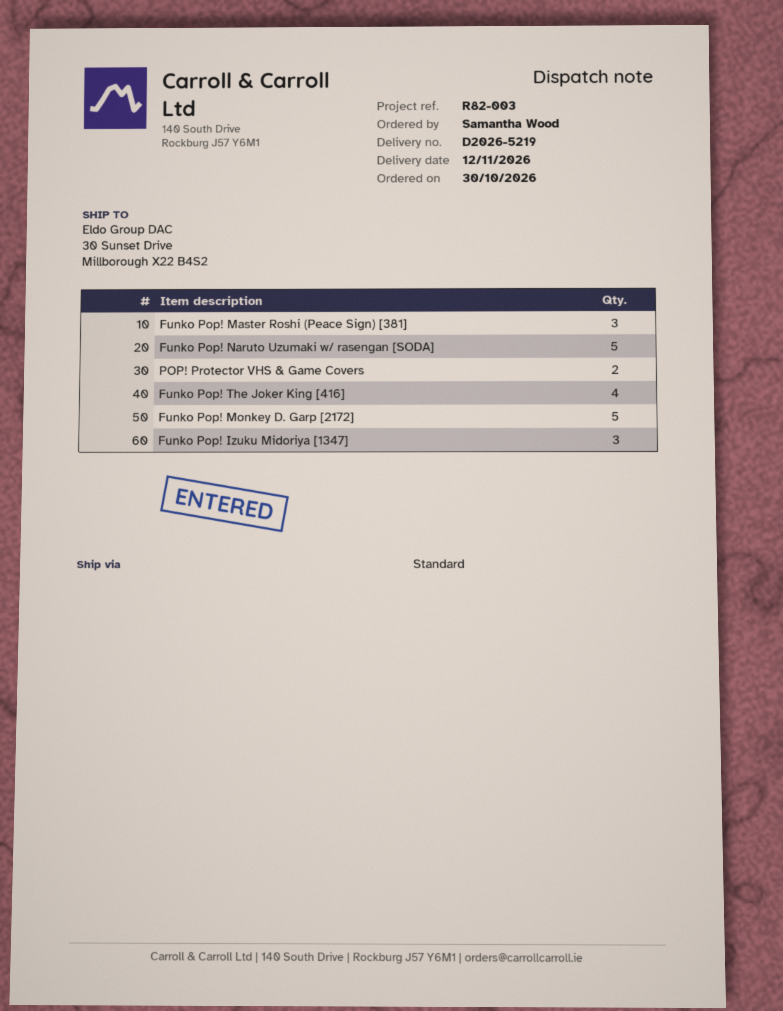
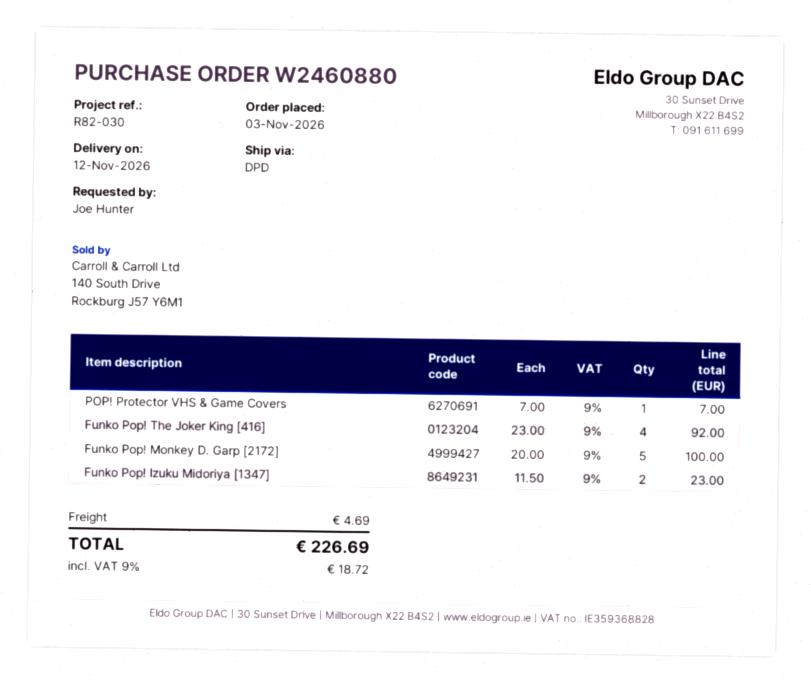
order date: 2026-10-30 -> 2026-11-03
reference: R82-003 -> R82-030
ordered by: Samantha Wood -> Joe Hunter
shipping method: standard -> DPD
Funko Pop! Master Roshi (Peace Sign) [381]: 3 -> none
Funko Pop! Naruto Uzumaki w/ rasengan [SODA]: 5 -> none
POP! Protector VHS & Game Covers: 2 -> 1
Funko Pop! Izuku Midoriya [1347]: 3 -> 2

